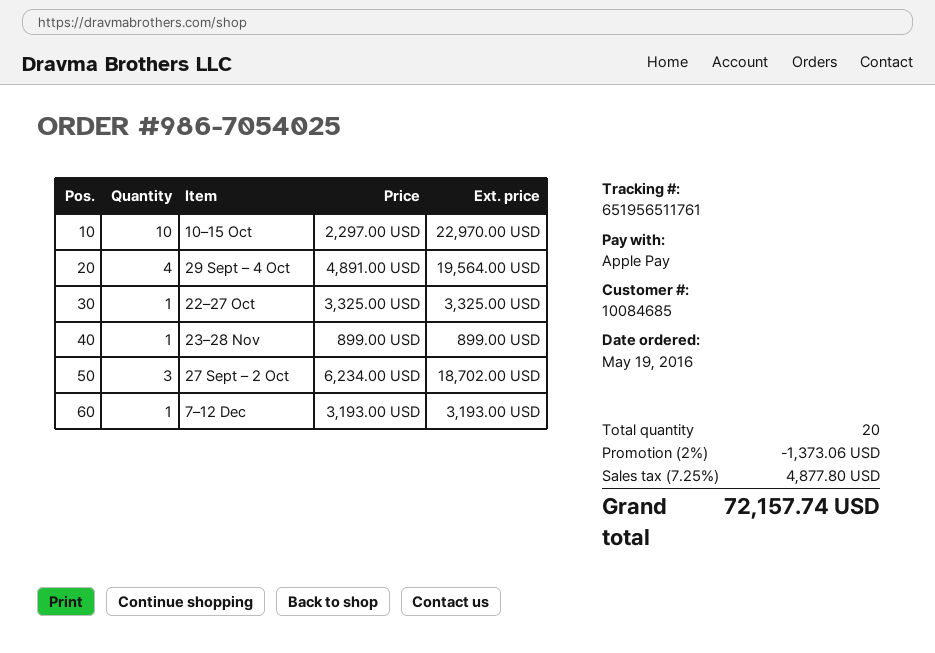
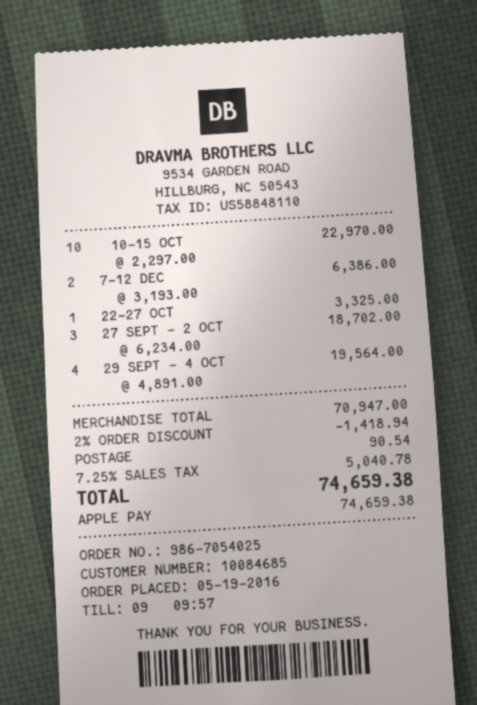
23–28 Nov: 1 x 899.00 = 899.00 -> none
7–12 Dec: 1 x 3193.00 = 3193.00 -> 2 x 3193.00 = 6386.00
discount: 2% = 1373.06 -> 2% = 1418.94
shipping: none -> 90.54
tax: 7.25% = 4877.80 -> 7.25% = 5040.78
total: 72157.74 -> 74659.38

